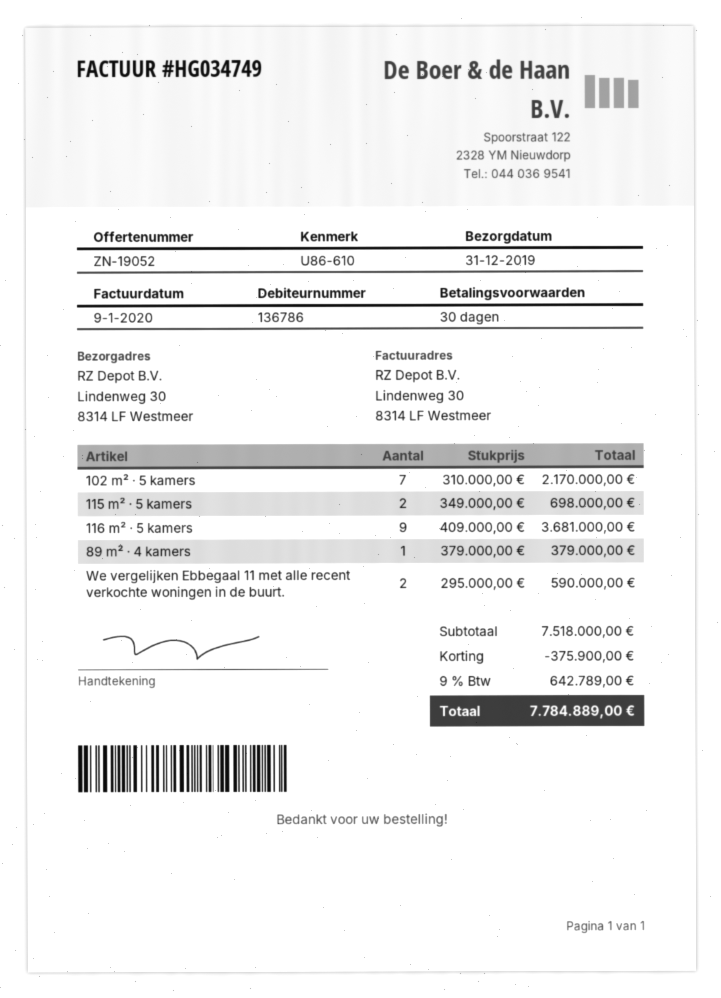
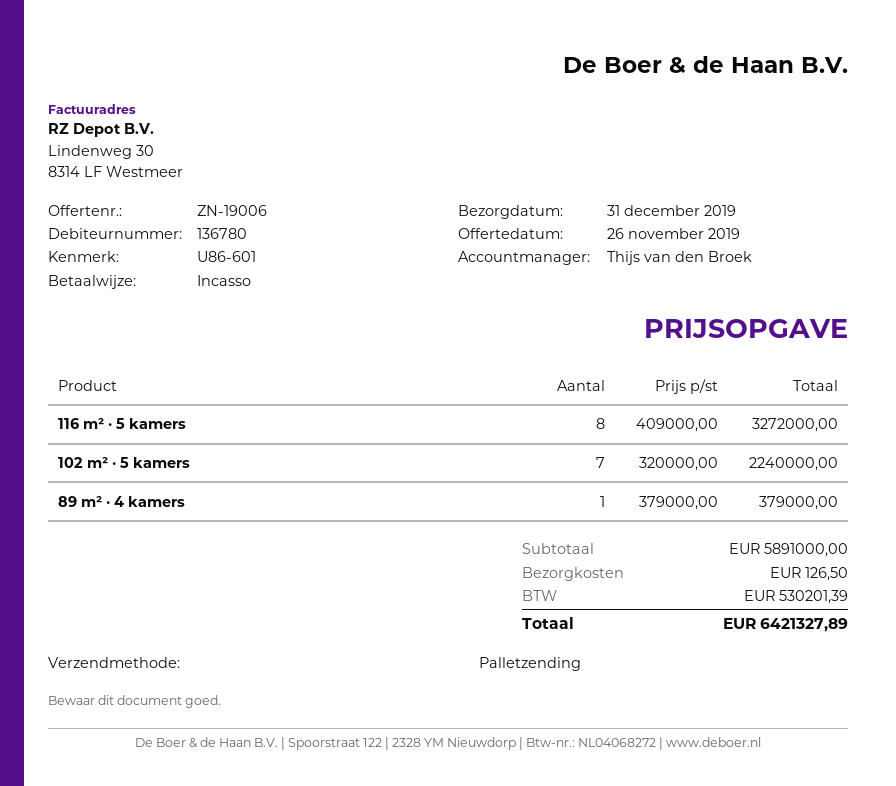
quote number: ZN-19052 -> ZN-19006
customer number: 136786 -> 136780
reference: U86-610 -> U86-601
102 m² · 5 kamers: 7 x 310000.00 = 2170000.00 -> 7 x 320000.00 = 2240000.00
115 m² · 5 kamers: 2 x 349000.00 = 698000.00 -> none
116 m² · 5 kamers: 9 x 409000.00 = 3681000.00 -> 8 x 409000.00 = 3272000.00
We vergelijken Ebbegaal 11 met alle recent verkochte woningen in de buurt.: 2 x 295000.00 = 590000.00 -> none
subtotal: 7518000.00 -> 5891000.00
discount: 375900.00 -> none
shipping: none -> 126.50
tax: 642789.00 -> 530201.39
total: 7784889.00 -> 6421327.89

